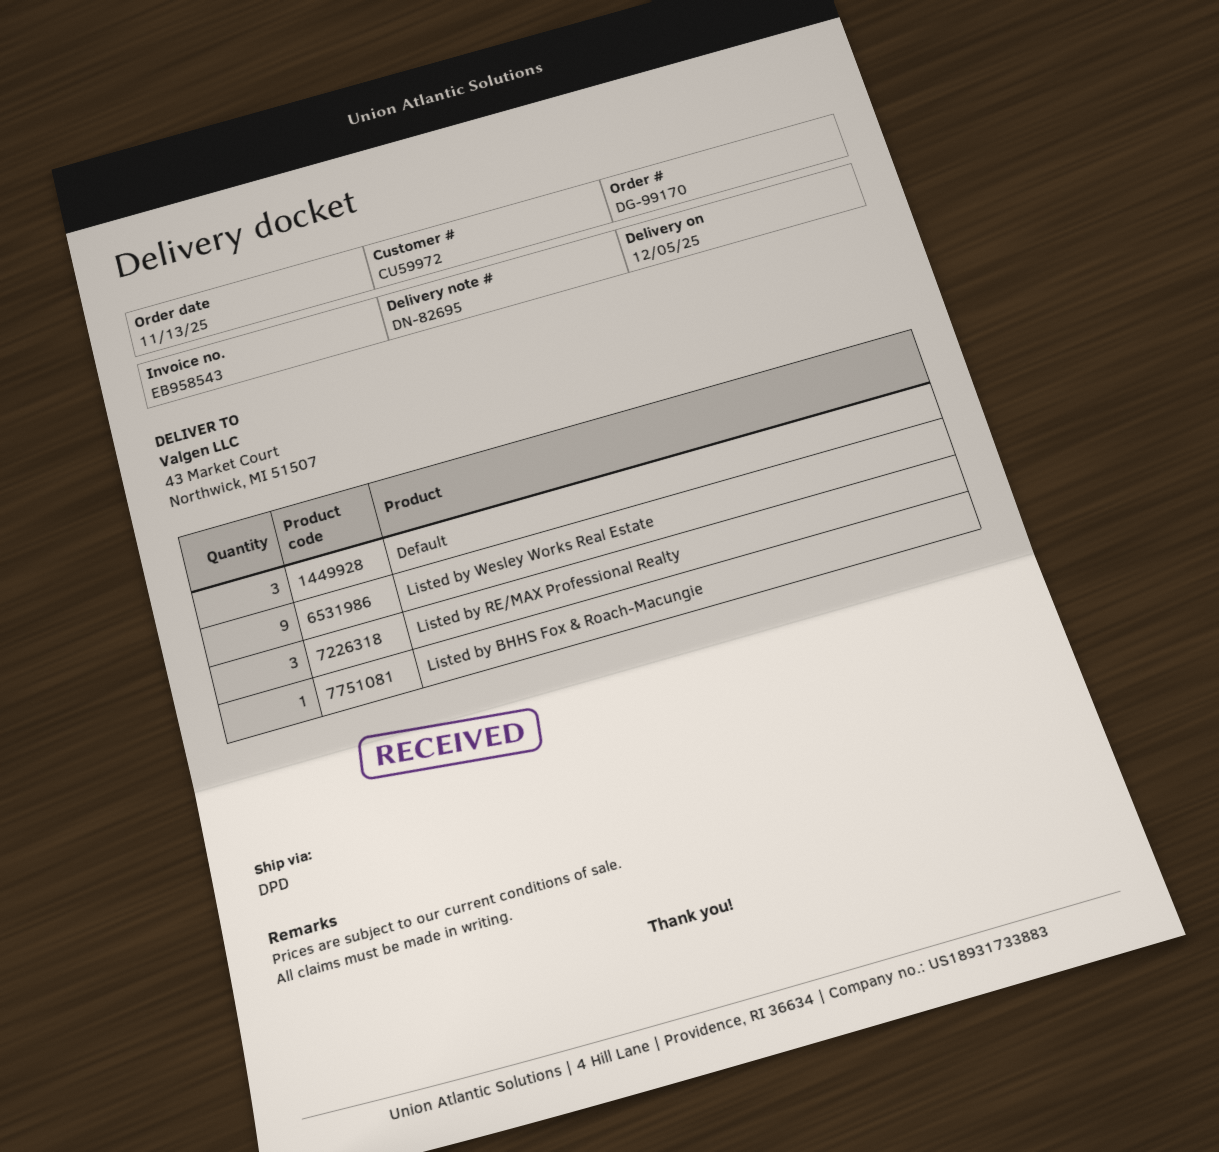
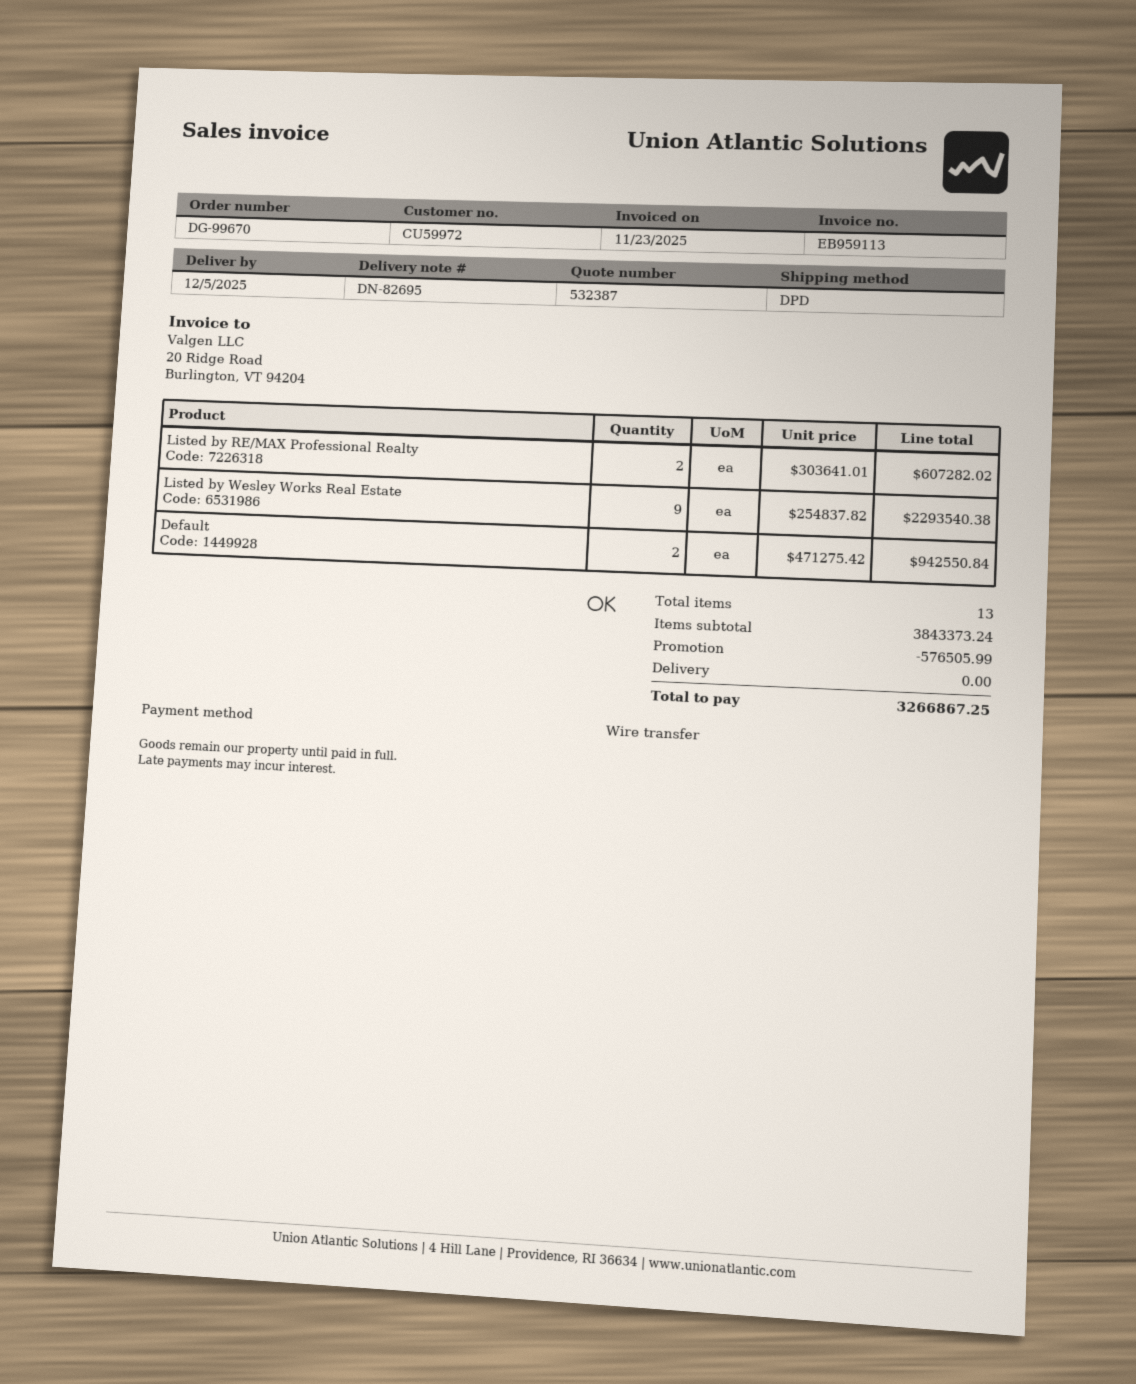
order number: DG-99170 -> DG-99670
invoice number: EB958543 -> EB959113
Default: 3 -> 2
Listed by RE/MAX Professional Realty: 3 -> 2
Listed by BHHS Fox & Roach-Macungie: 1 -> none

